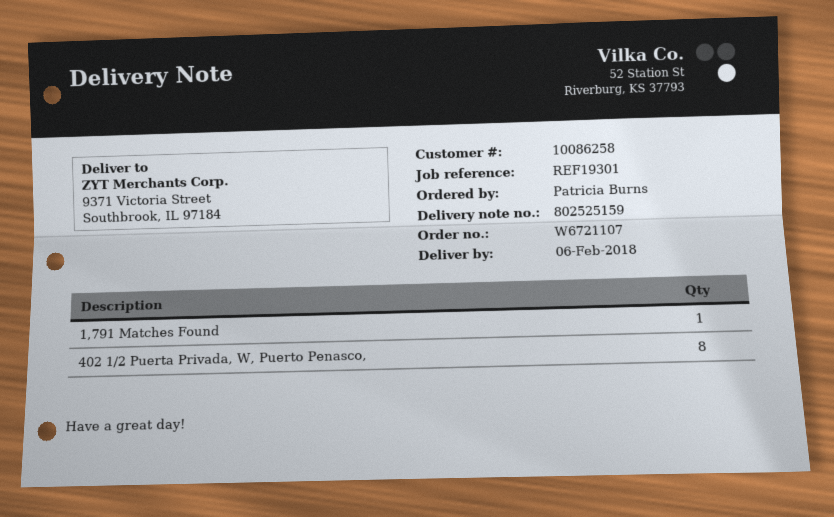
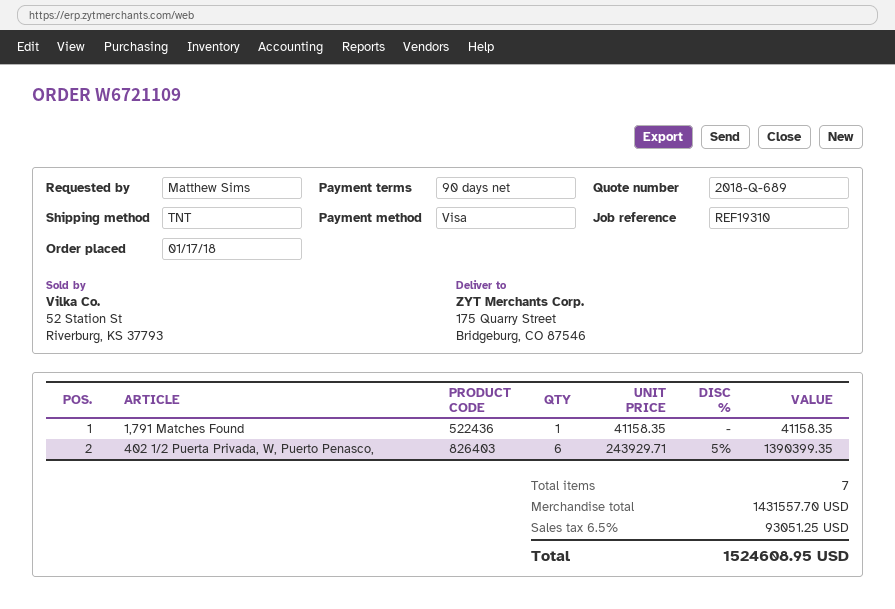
order number: W6721107 -> W6721109
reference: REF19301 -> REF19310
ordered by: Patricia Burns -> Matthew Sims
ship to: 9371 Victoria Street, Southbrook, IL 97184 -> 175 Quarry Street, Bridgeburg, CO 87546
402 1/2 Puerta Privada, W, Puerto Penasco,: 8 -> 6

